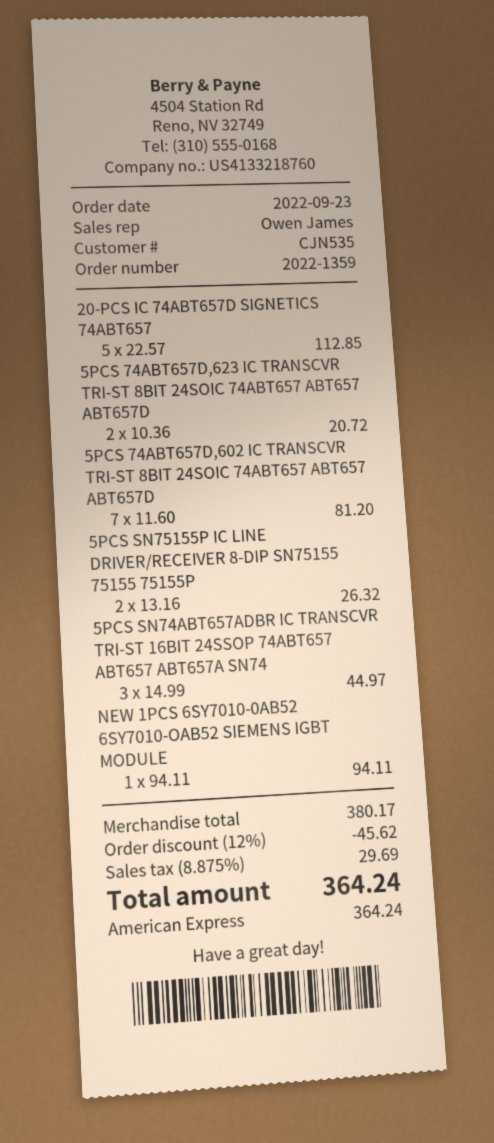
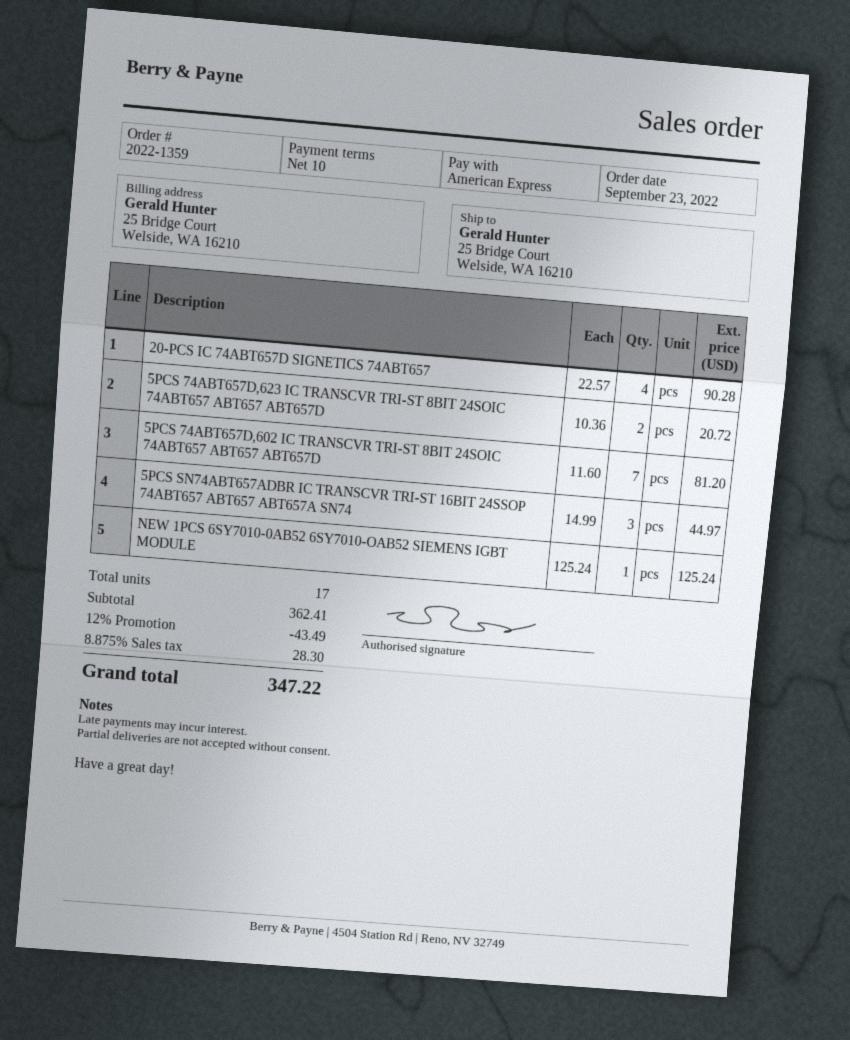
20-PCS IC 74ABT657D SIGNETICS 74ABT657: 5 x 22.57 = 112.85 -> 4 x 22.57 = 90.28
5PCS SN75155P IC LINE DRIVER/RECEIVER 8-DIP SN75155 75155 75155P: 2 x 13.16 = 26.32 -> none
NEW 1PCS 6SY7010-0AB52 6SY7010-OAB52 SIEMENS IGBT MODULE: 1 x 94.11 = 94.11 -> 1 x 125.24 = 125.24
subtotal: 380.17 -> 362.41
discount: 12% = 45.62 -> 12% = 43.49
tax: 8.875% = 29.69 -> 8.875% = 28.30
total: 364.24 -> 347.22

